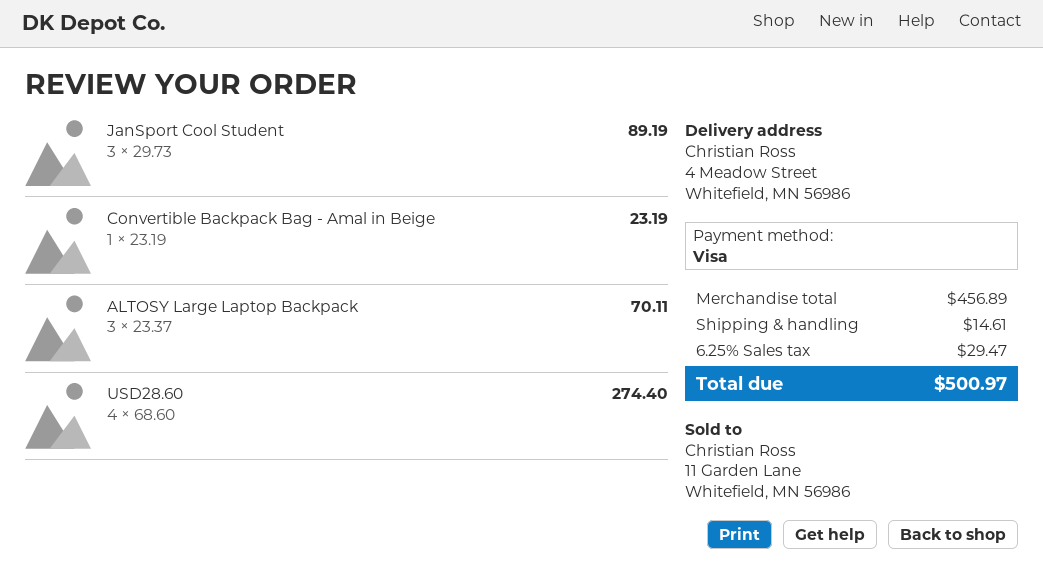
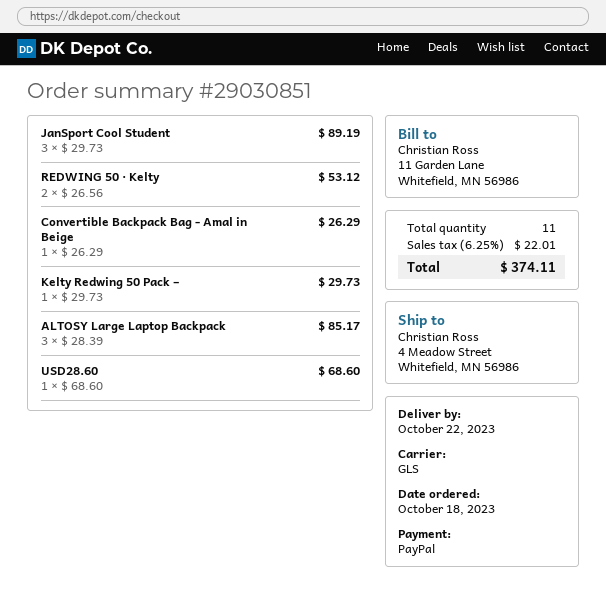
payment method: Visa -> PayPal
Convertible Backpack Bag - Amal in Beige: 1 x 23.19 = 23.19 -> 1 x 26.29 = 26.29
ALTOSY Large Laptop Backpack: 3 x 23.37 = 70.11 -> 3 x 28.39 = 85.17
USD28.60: 4 x 68.60 = 274.40 -> 1 x 68.60 = 68.60
REDWING 50 · Kelty: none -> 2 x 26.56 = 53.12
Kelty Redwing 50 Pack –: none -> 1 x 29.73 = 29.73
shipping: 14.61 -> none
tax: 6.25% = 29.47 -> 6.25% = 22.01
total: 500.97 -> 374.11

